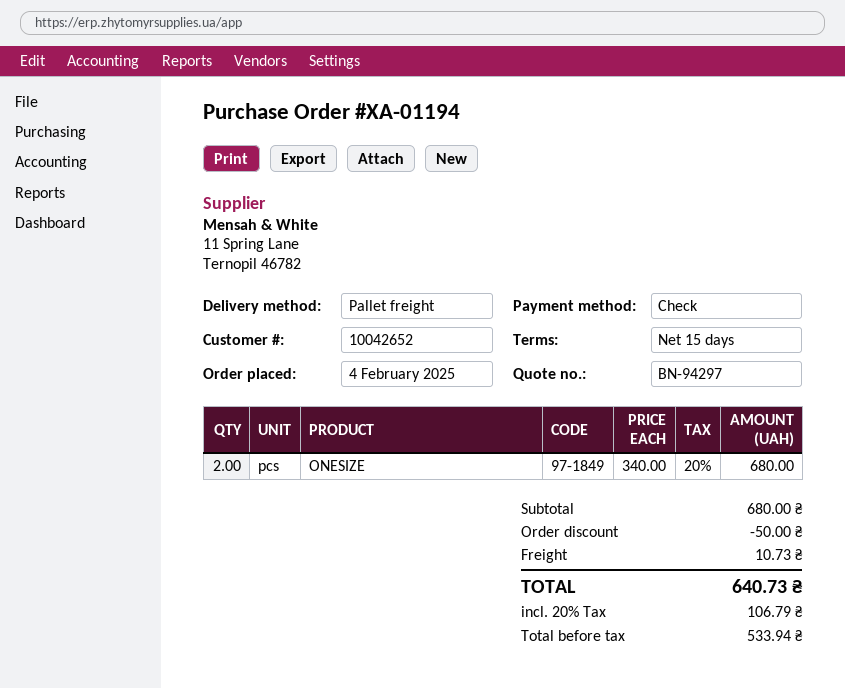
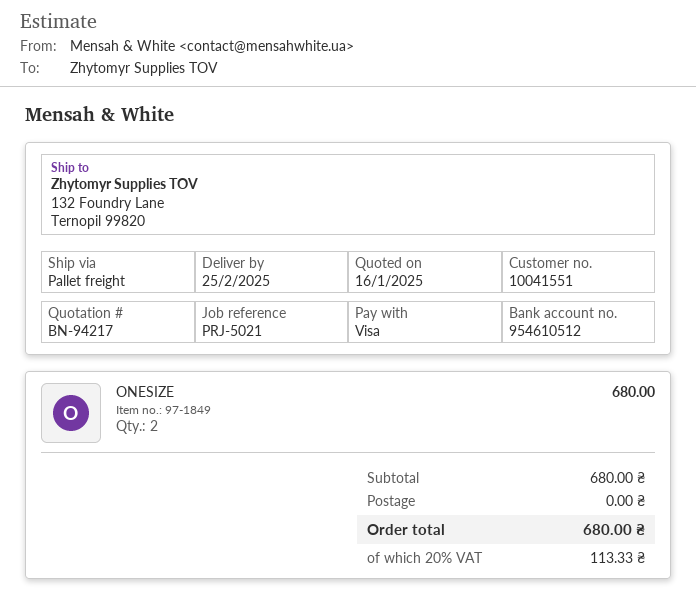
quote number: BN-94297 -> BN-94217
customer number: 10042652 -> 10041551
payment method: cheque -> Visa
discount: 50.00 -> none
shipping: 10.73 -> 0.00
tax: 20% = 106.79 -> 20% = 113.33
total: 640.73 -> 680.00

